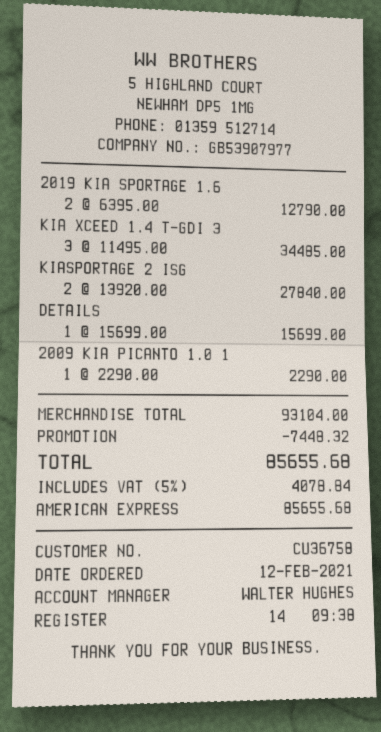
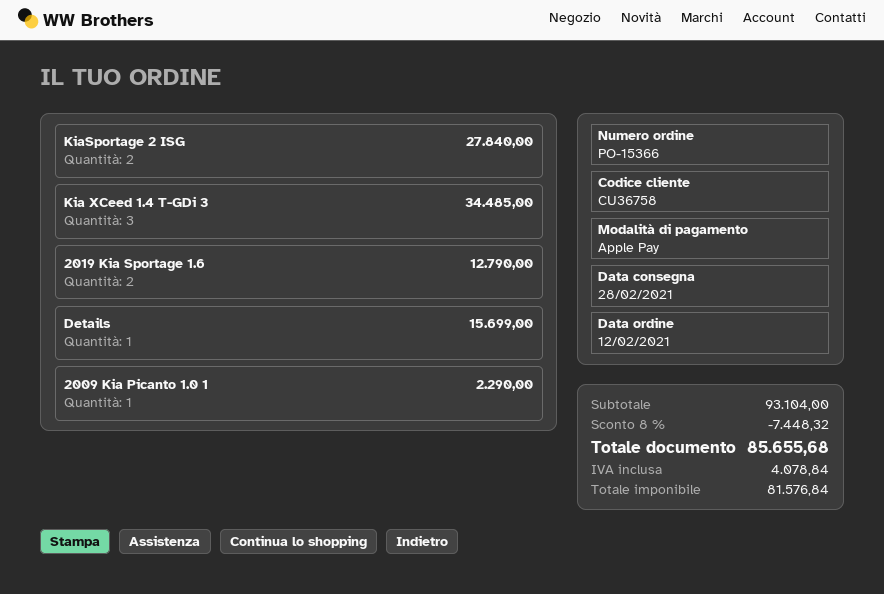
payment method: American Express -> Apple Pay

